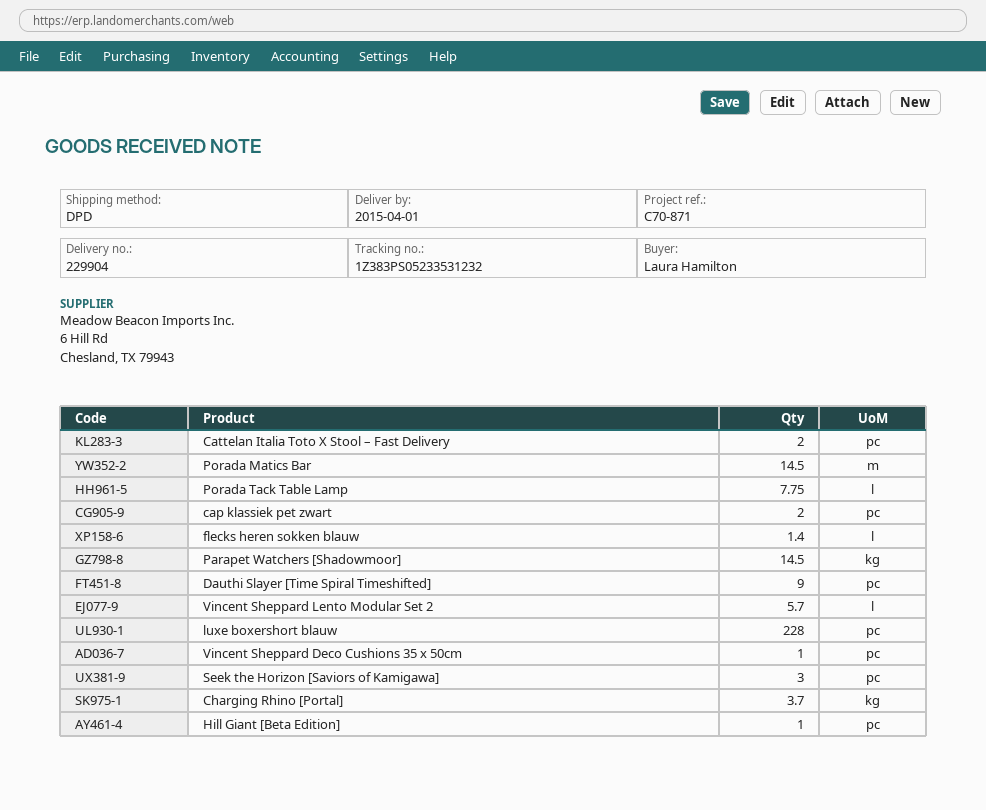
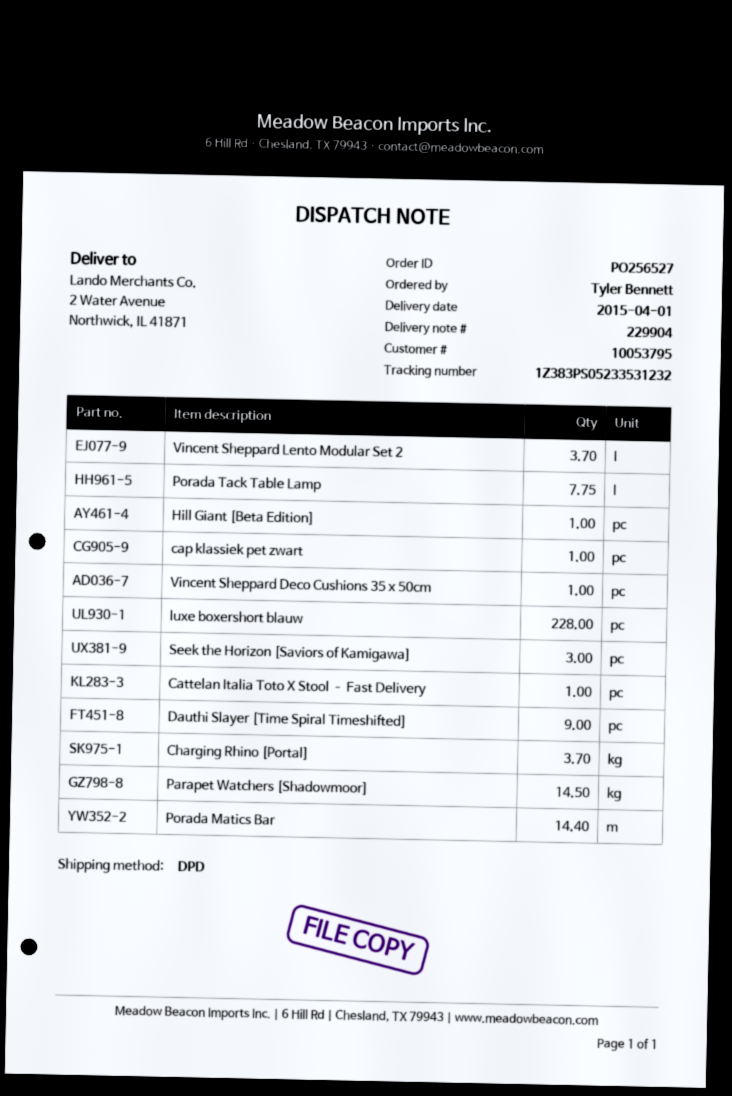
ordered by: Laura Hamilton -> Tyler Bennett
Cattelan Italia Toto X Stool – Fast Delivery: 2 -> 1
Porada Matics Bar: 14.5 -> 14.4
cap klassiek pet zwart: 2 -> 1
flecks heren sokken blauw: 1.4 -> none
Vincent Sheppard Lento Modular Set 2: 5.7 -> 3.7

